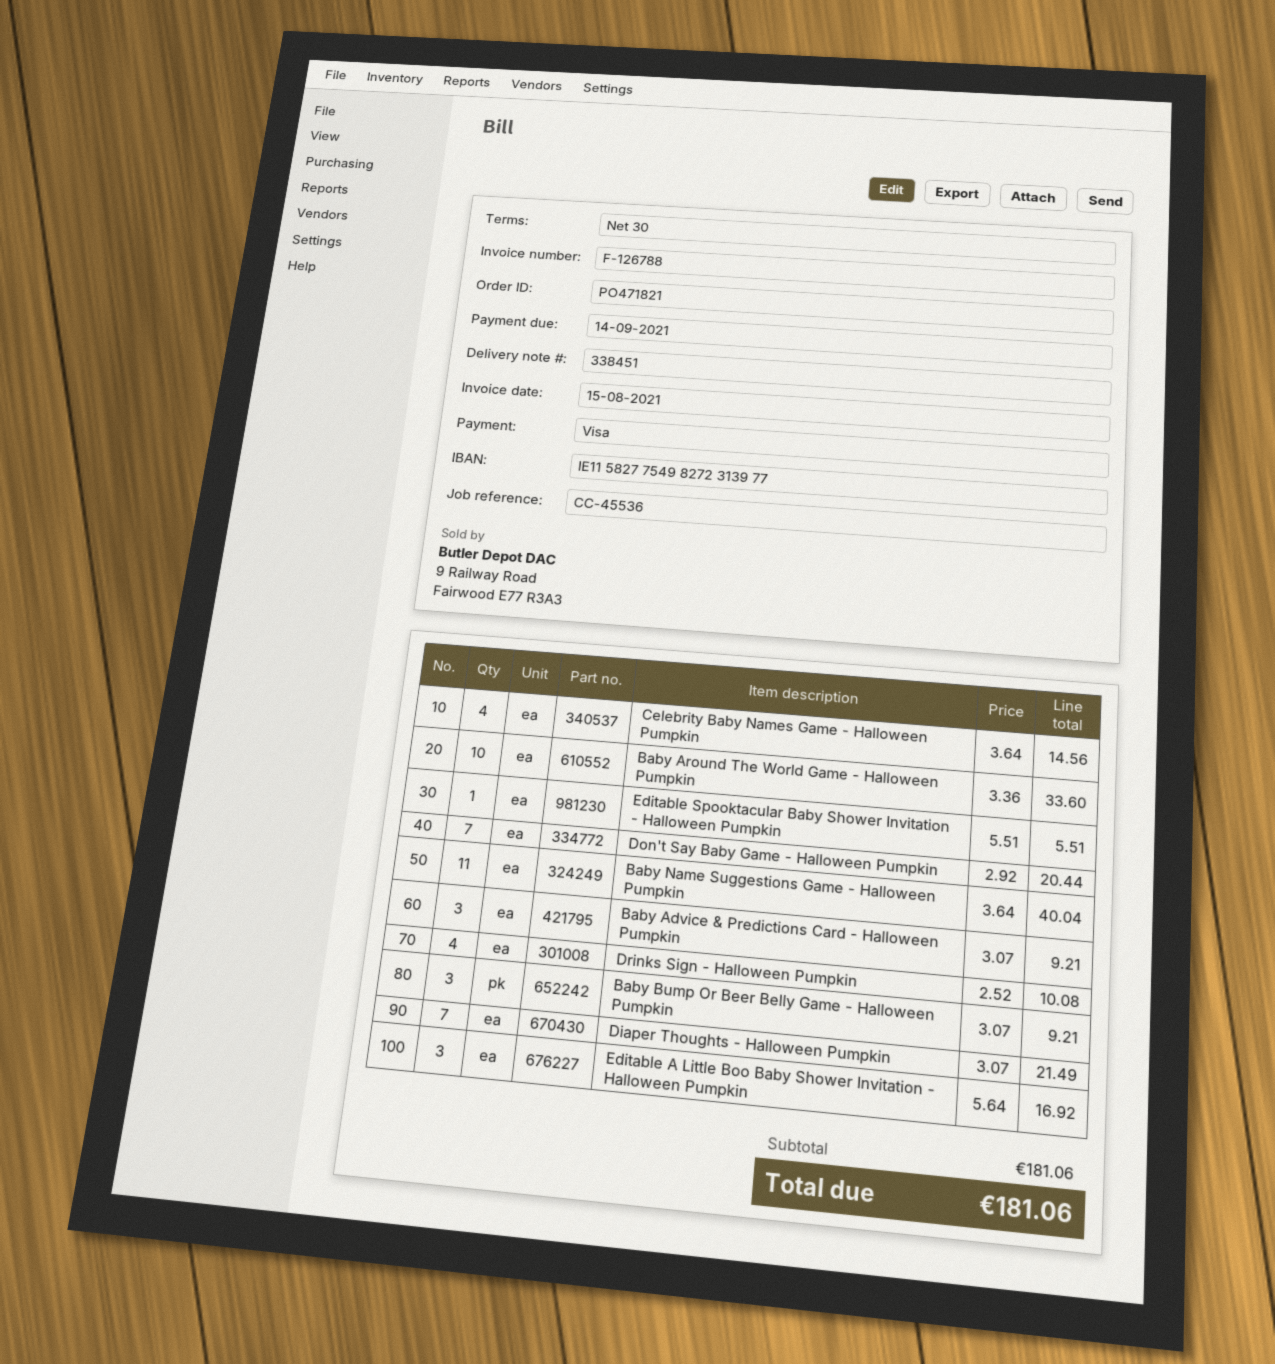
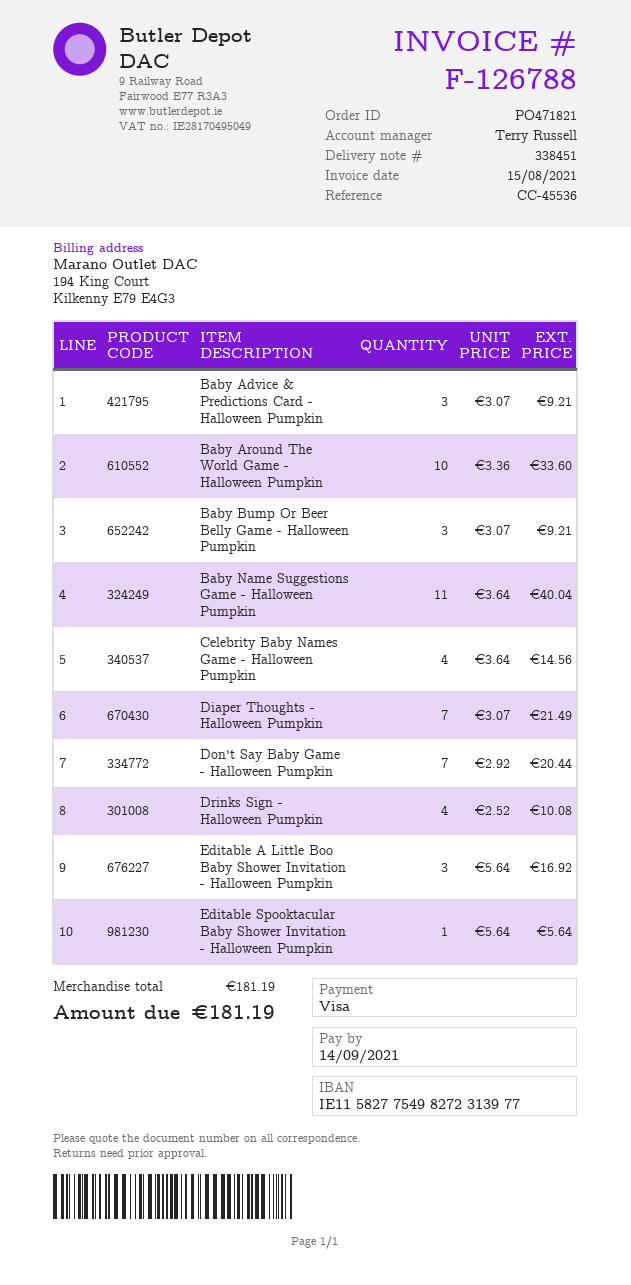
Editable Spooktacular Baby Shower Invitation - Halloween Pumpkin: 1 x 5.51 = 5.51 -> 1 x 5.64 = 5.64
subtotal: 181.06 -> 181.19
total: 181.06 -> 181.19

